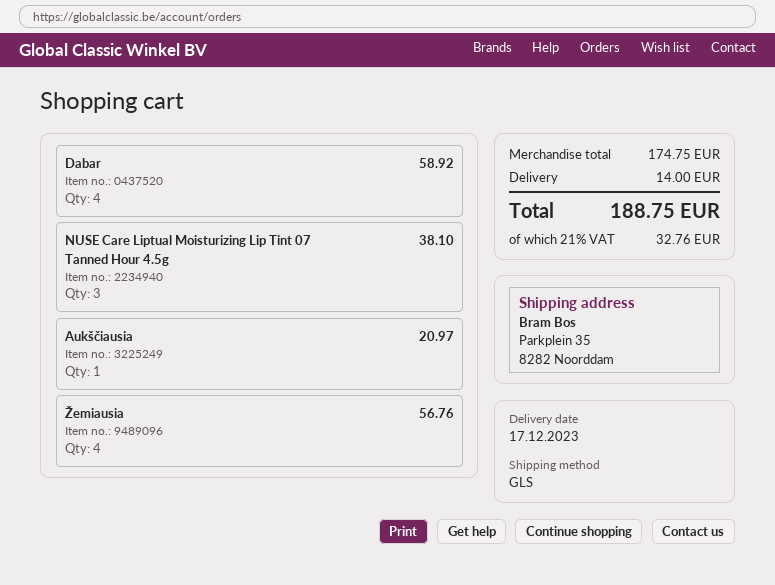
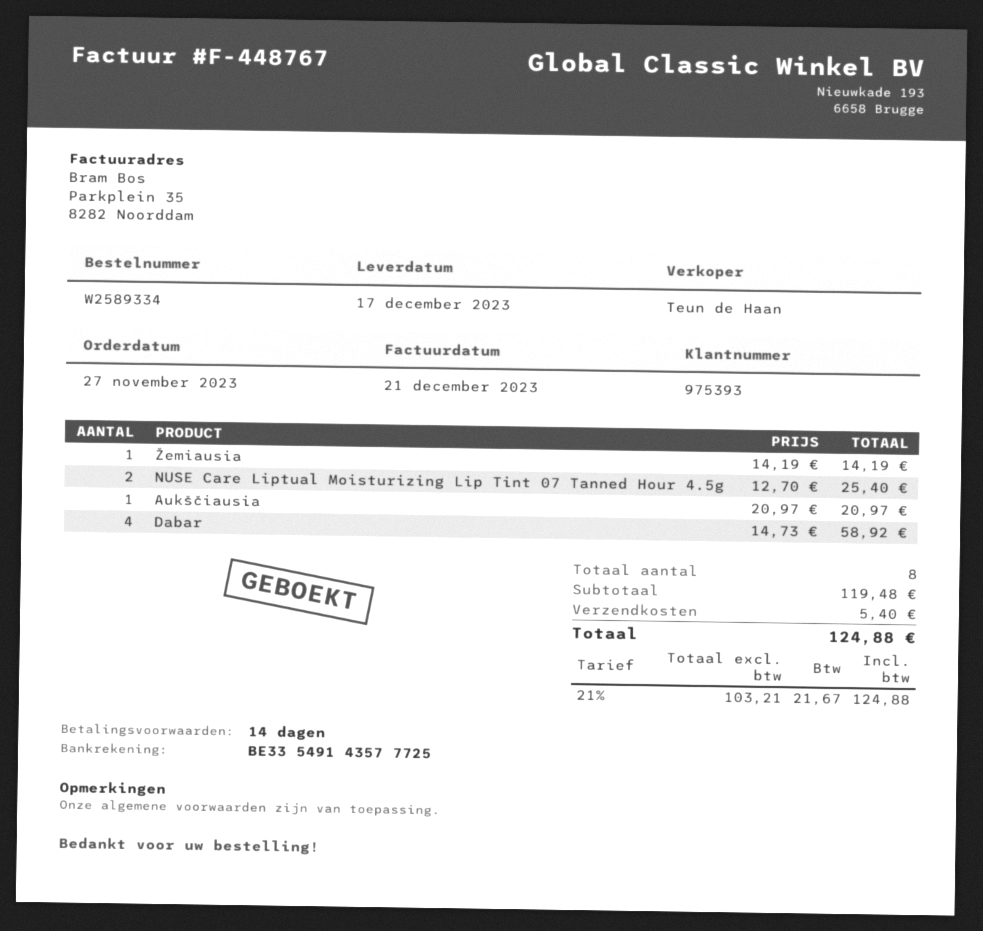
NUSE Care Liptual Moisturizing Lip Tint 07 Tanned Hour 4.5g: 3 for 38.10 -> 2 for 25.40
Žemiausia: 4 for 56.76 -> 1 for 14.19
subtotal: 174.75 -> 119.48
shipping: 14.00 -> 5.40
tax: 21% = 32.76 -> 21% = 21.67
total: 188.75 -> 124.88

